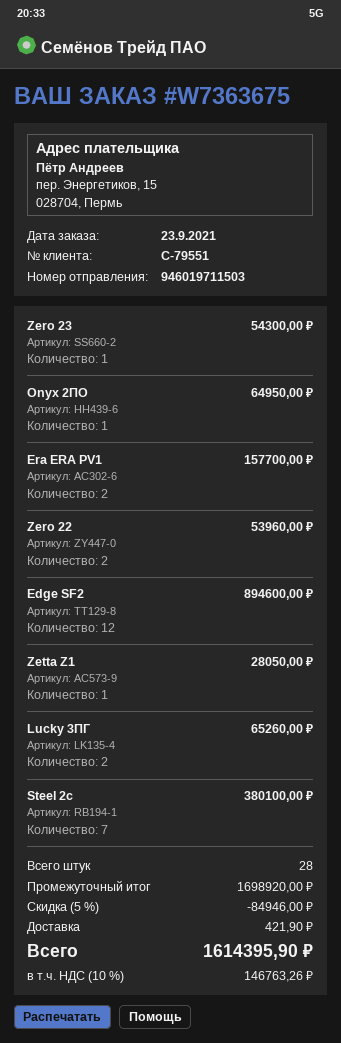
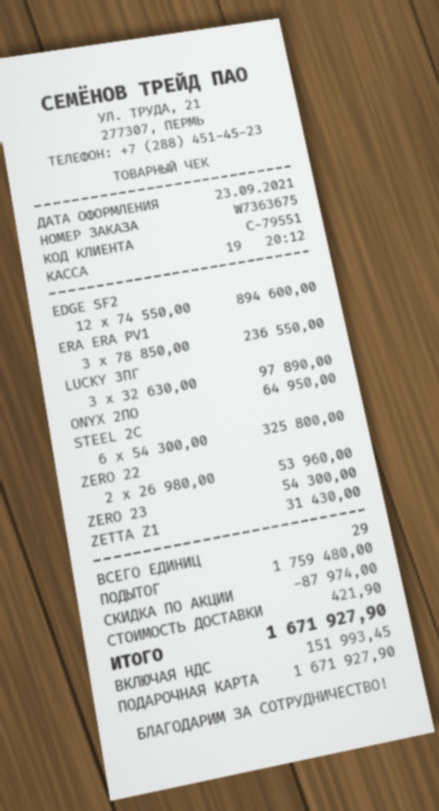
Era ERA PV1: 2 for 157700.00 -> 3 for 236550.00
Zetta Z1: 1 for 28050.00 -> 1 for 31430.00
Lucky 3ПГ: 2 for 65260.00 -> 3 for 97890.00
Steel 2с: 7 for 380100.00 -> 6 for 325800.00
total quantity: 28 -> 29
subtotal: 1698920.00 -> 1759480.00
discount: 84946.00 -> 87974.00
tax: 146763.26 -> 151993.45
total: 1614395.90 -> 1671927.90

